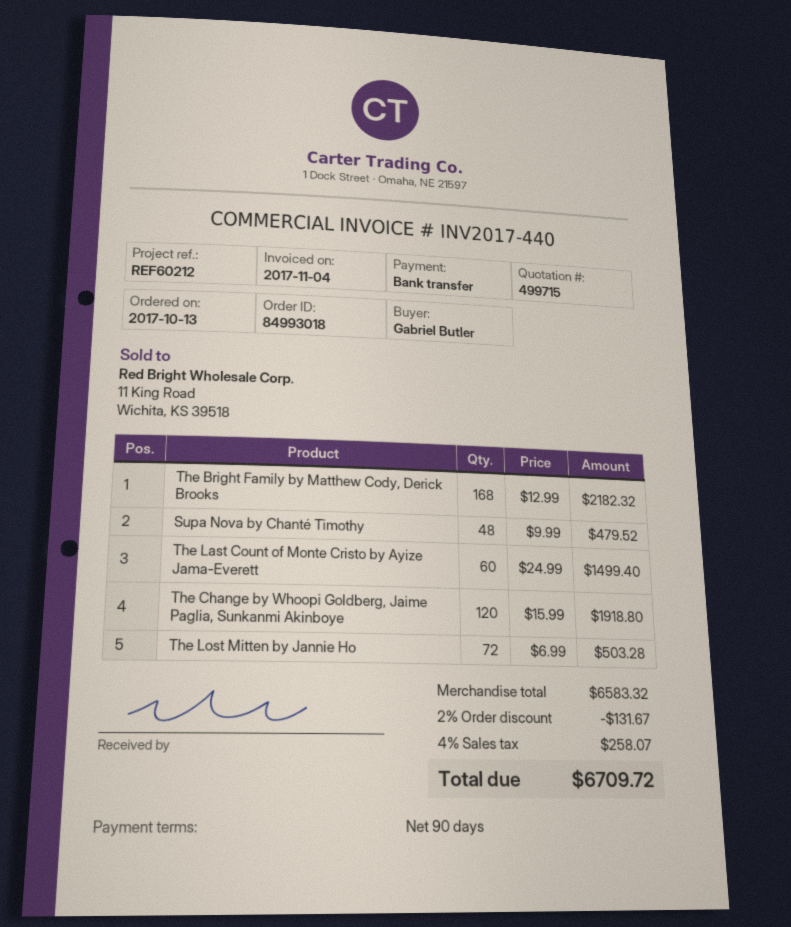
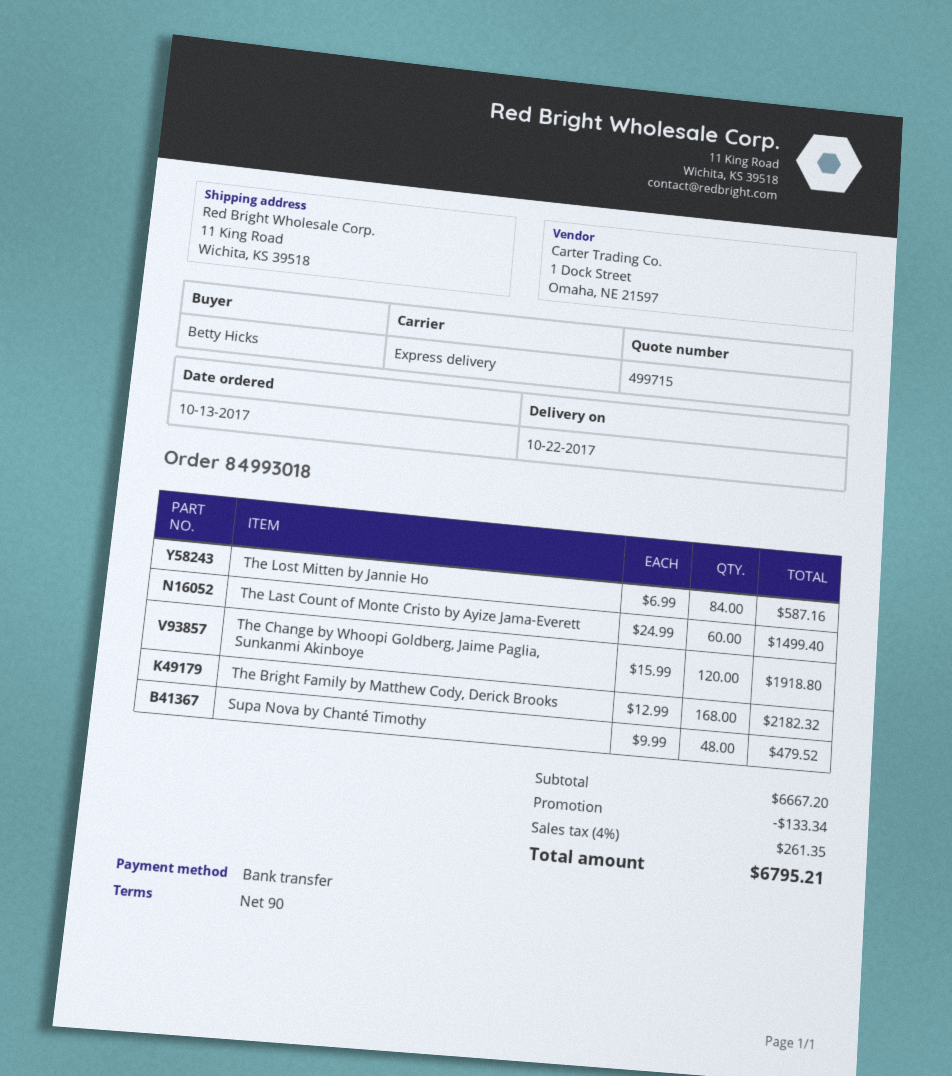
ordered by: Gabriel Butler -> Betty Hicks
The Lost Mitten by Jannie Ho: 72 x 6.99 = 503.28 -> 84 x 6.99 = 587.16
subtotal: 6583.32 -> 6667.20
discount: 131.67 -> 133.34
tax: 4% = 258.07 -> 4% = 261.35
total: 6709.72 -> 6795.21

